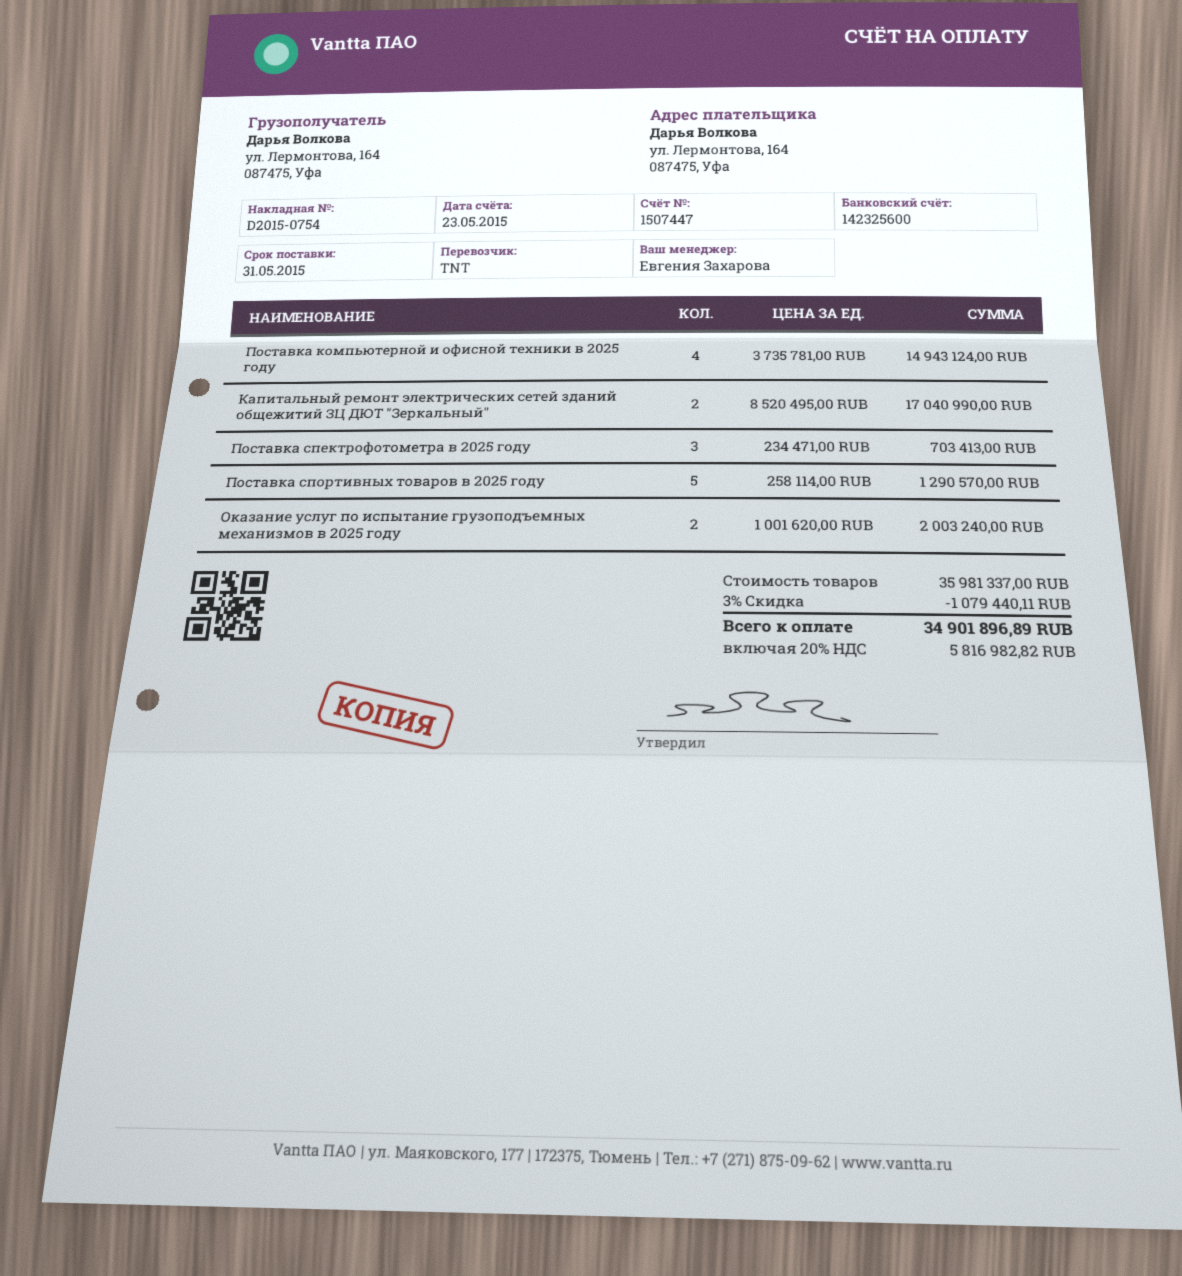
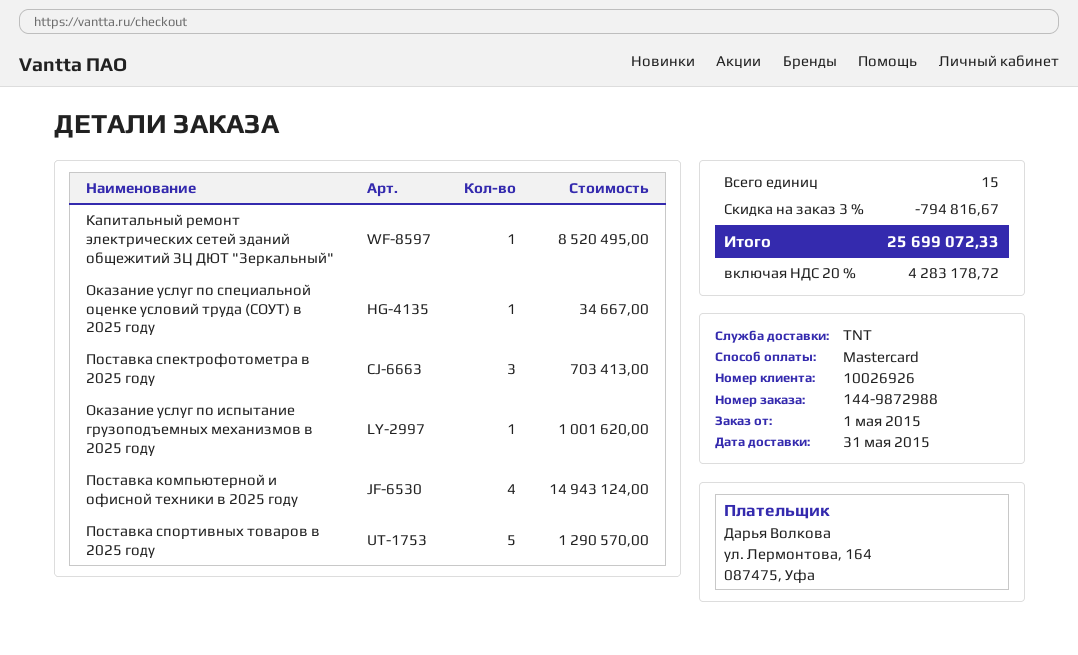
Капитальный ремонт электрических сетей зданий общежитий ЗЦ ДЮТ "Зеркальный": 2 for 17040990.00 -> 1 for 8520495.00
Оказание услуг по испытание грузоподъемных механизмов в 2025 году: 2 for 2003240.00 -> 1 for 1001620.00
Оказание услуг по специальной оценке условий труда (СОУТ) в 2025 году: none -> 1 for 34667.00
discount: 3% = 1079440.11 -> 3% = 794816.67
tax: 20% = 5816982.82 -> 20% = 4283178.72
total: 34901896.89 -> 25699072.33

